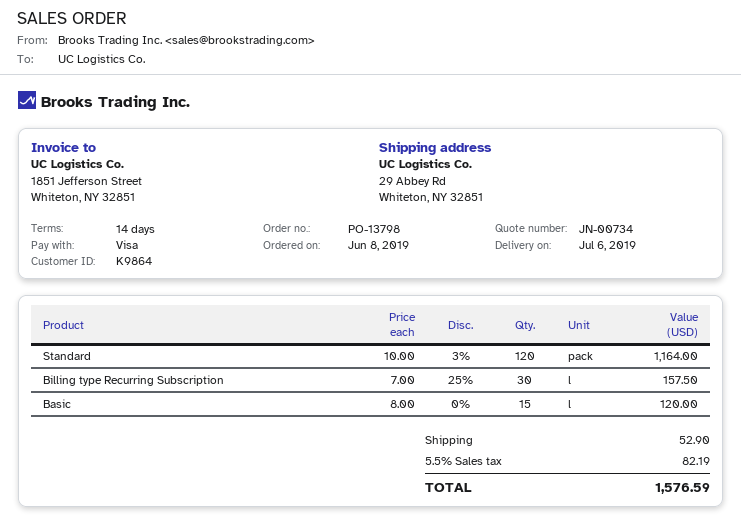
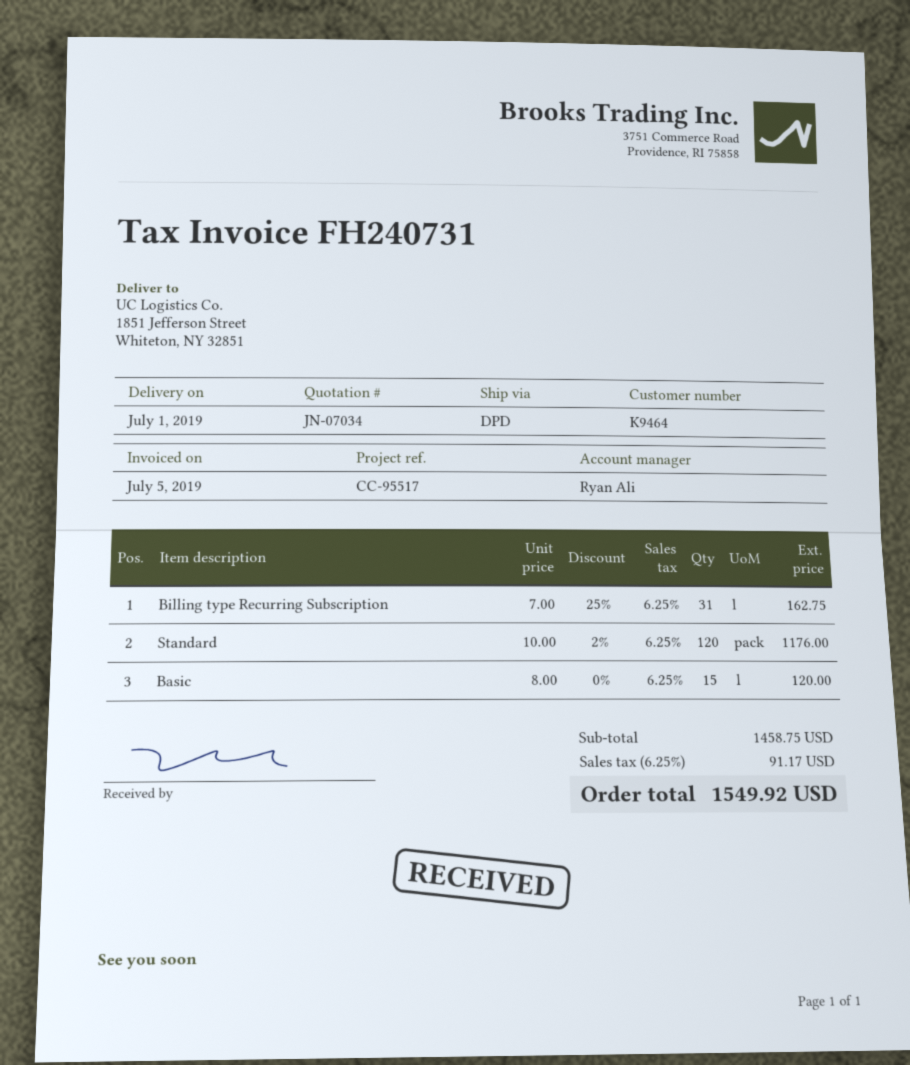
quote number: JN-00734 -> JN-07034
delivery date: 2019-07-06 -> 2019-07-01
customer number: K9864 -> K9464
ship to: 29 Abbey Rd, Whiteton, NY 32851 -> 1851 Jefferson Street, Whiteton, NY 32851
Standard: 120 x 10.00 - 3% = 1164.00 -> 120 x 10.00 - 2% = 1176.00
Billing type Recurring Subscription: 30 x 7.00 - 25% = 157.50 -> 31 x 7.00 - 25% = 162.75
shipping: 52.90 -> none
tax: 5.5% = 82.19 -> 6.25% = 91.17
total: 1576.59 -> 1549.92

